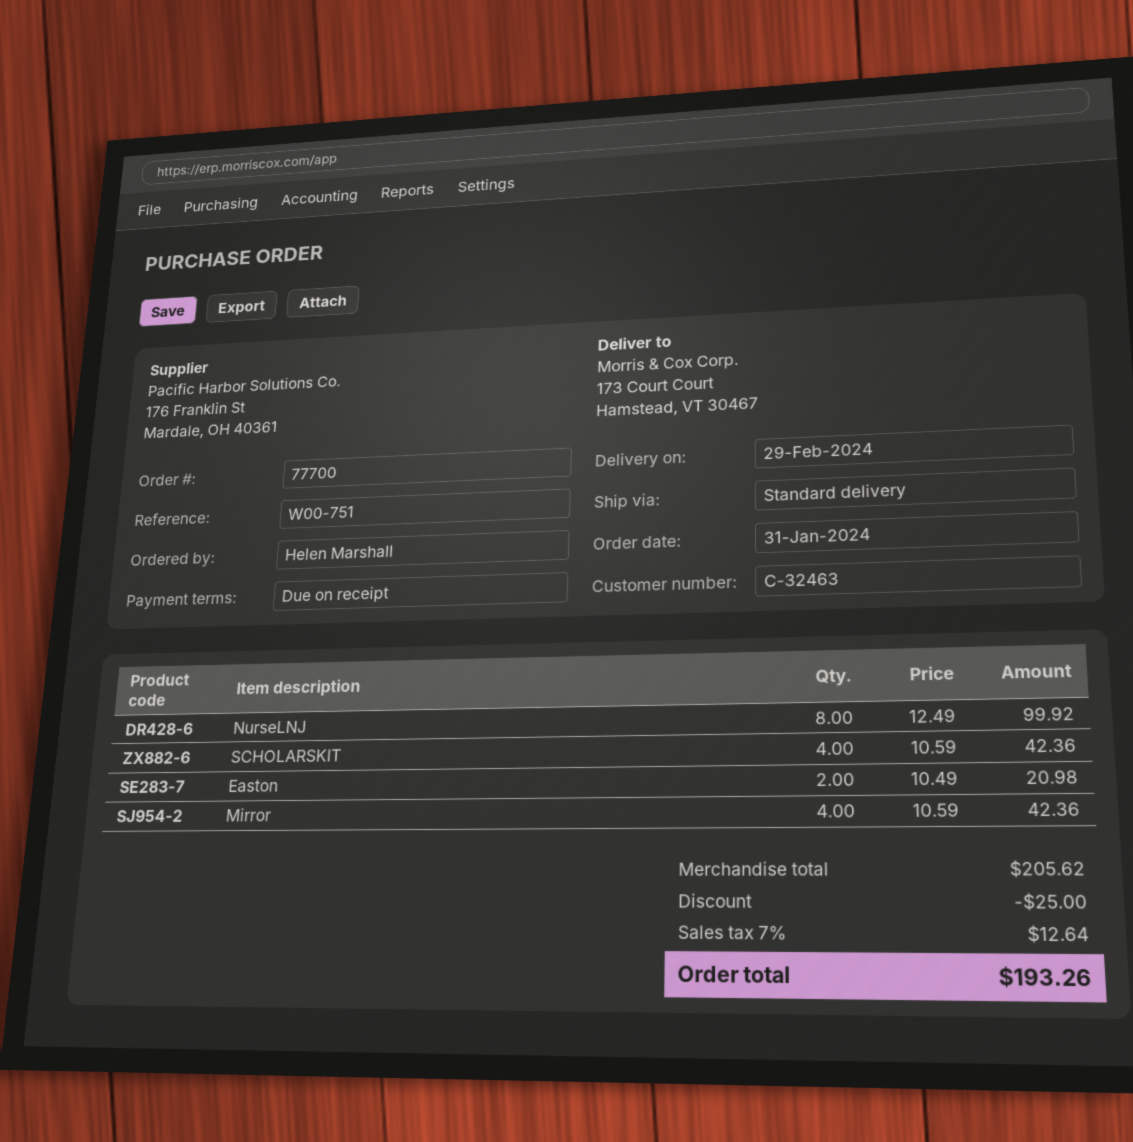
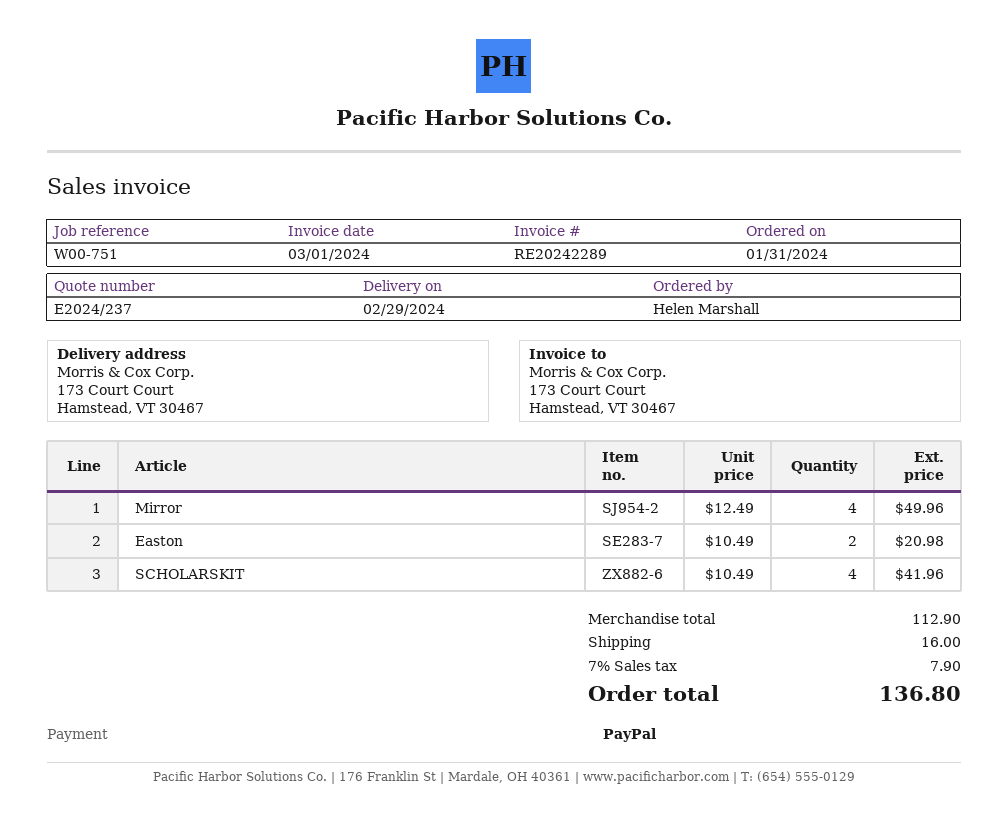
NurseLNJ: 8 x 12.49 = 99.92 -> none
SCHOLARSKIT: 4 x 10.59 = 42.36 -> 4 x 10.49 = 41.96
Mirror: 4 x 10.59 = 42.36 -> 4 x 12.49 = 49.96
subtotal: 205.62 -> 112.90
discount: 25.00 -> none
shipping: none -> 16.00
tax: 7% = 12.64 -> 7% = 7.90
total: 193.26 -> 136.80

